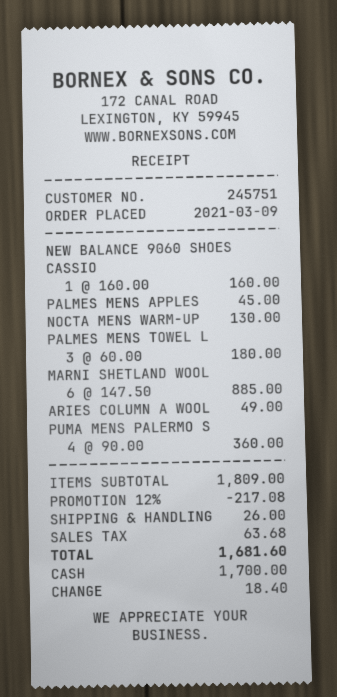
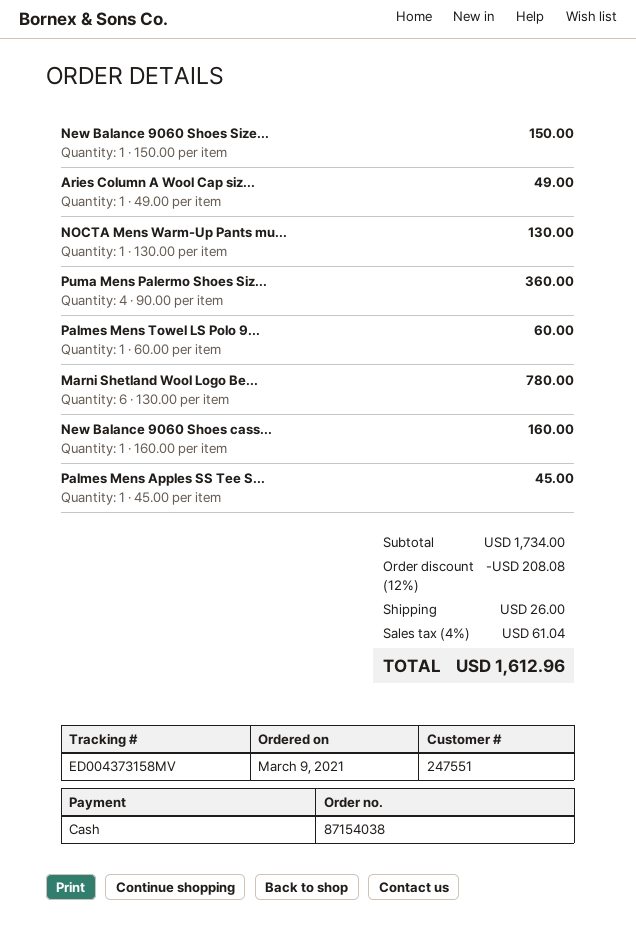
customer number: 245751 -> 247551
PALMES MENS TOWEL L: 3 x 60.00 = 180.00 -> 1 x 60.00 = 60.00
MARNI SHETLAND WOOL: 6 x 147.50 = 885.00 -> 6 x 130.00 = 780.00
New Balance 9060 Shoes Size...: none -> 1 x 150.00 = 150.00
subtotal: 1809.00 -> 1734.00
discount: 12% = 217.08 -> 12% = 208.08
tax: 63.68 -> 61.04
total: 1681.60 -> 1612.96

